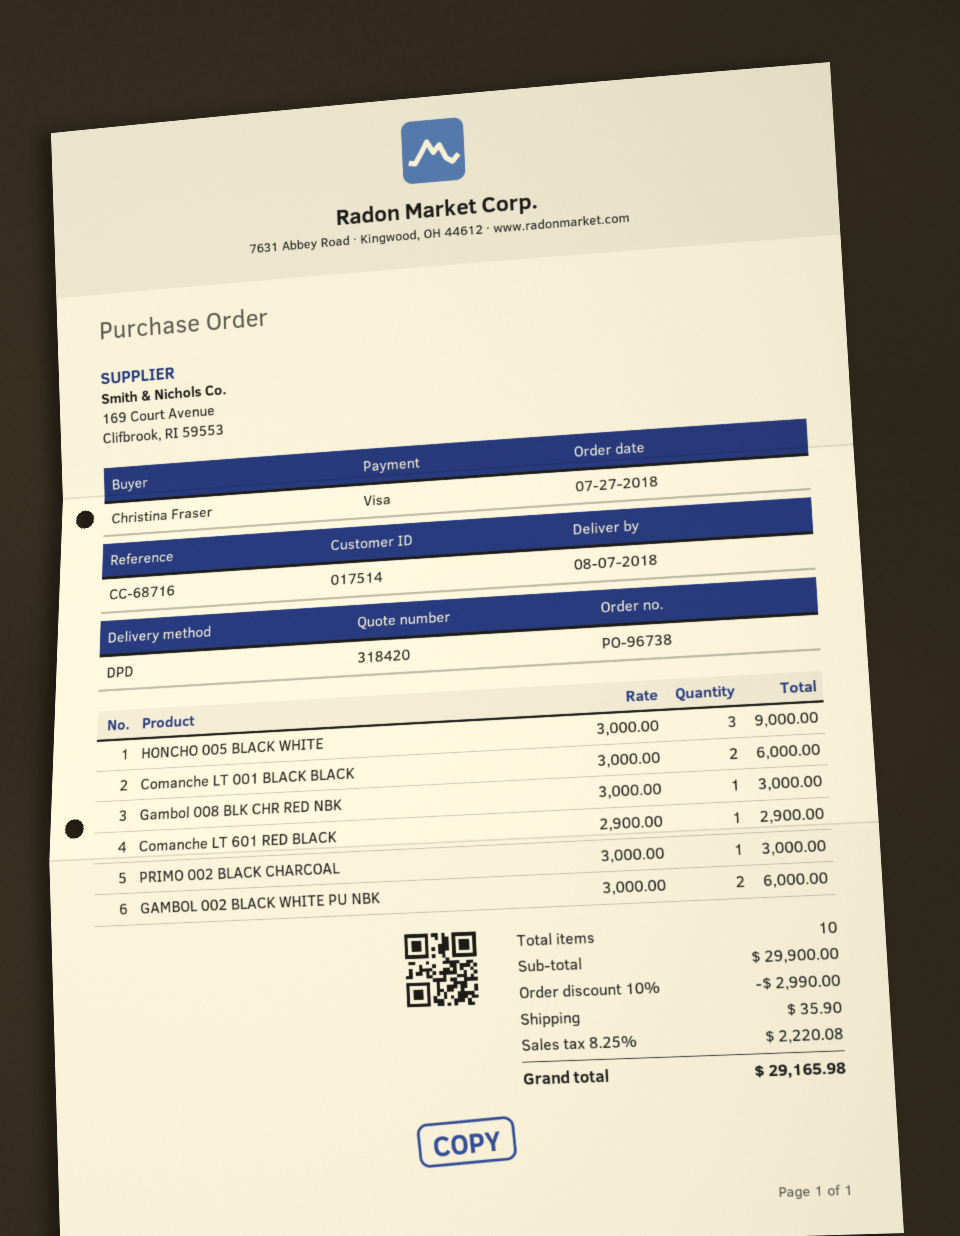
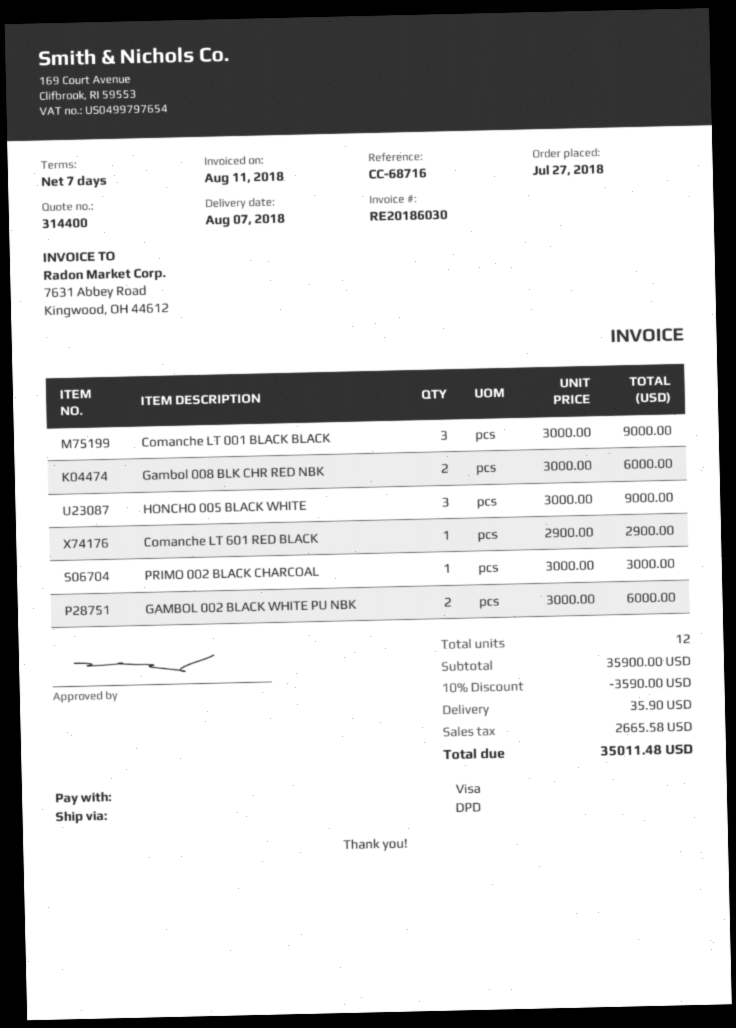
quote number: 318420 -> 314400
Comanche LT 001 BLACK BLACK: 2 x 3000.00 = 6000.00 -> 3 x 3000.00 = 9000.00
Gambol 008 BLK CHR RED NBK: 1 x 3000.00 = 3000.00 -> 2 x 3000.00 = 6000.00
total quantity: 10 -> 12
subtotal: 29900.00 -> 35900.00
discount: 10% = 2990.00 -> 10% = 3590.00
tax: 2220.08 -> 2665.58
total: 29165.98 -> 35011.48

